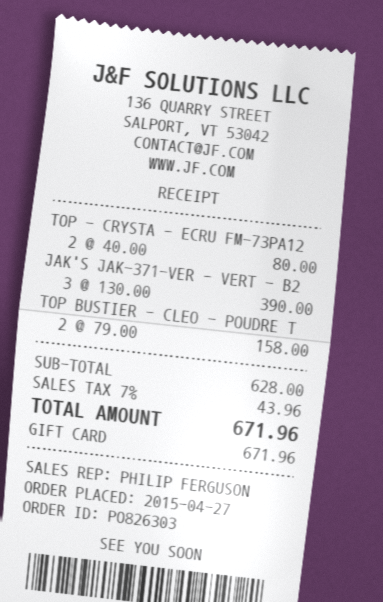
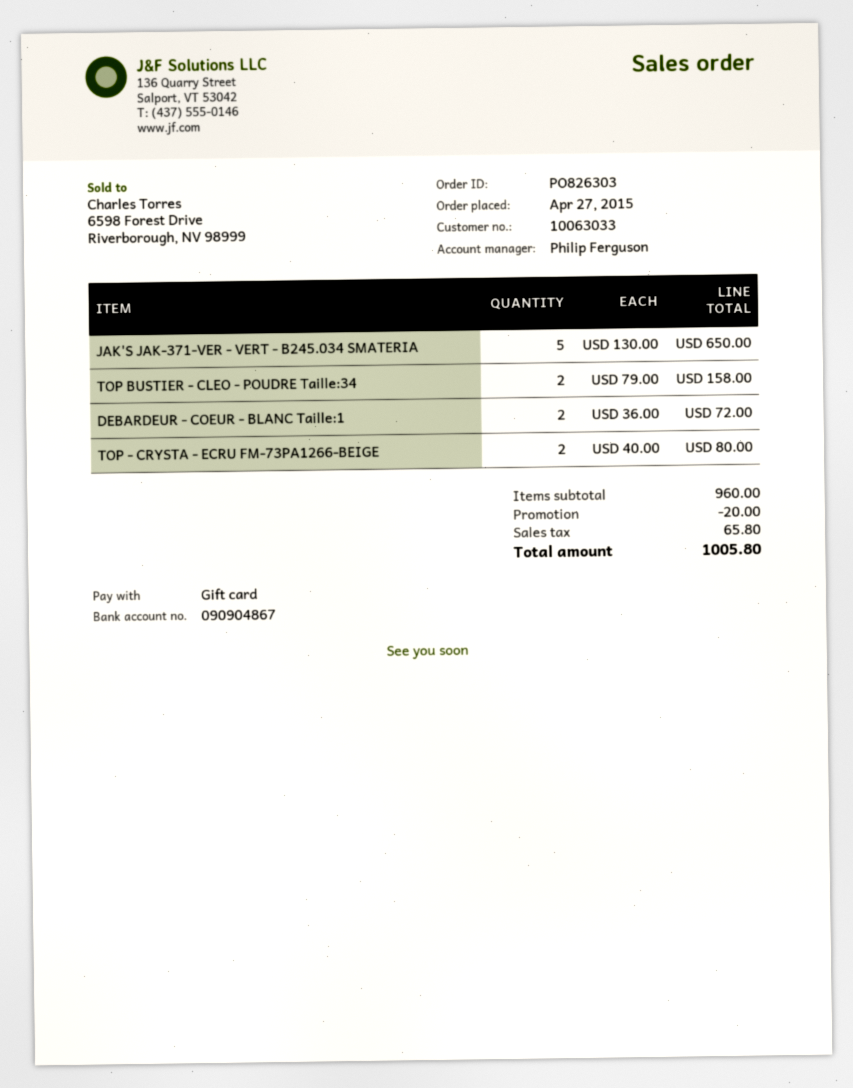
JAK'S JAK-371-VER - VERT - B2: 3 x 130.00 = 390.00 -> 5 x 130.00 = 650.00
DEBARDEUR - COEUR - BLANC Taille:1: none -> 2 x 36.00 = 72.00
subtotal: 628.00 -> 960.00
discount: none -> 20.00
tax: 43.96 -> 65.80
total: 671.96 -> 1005.80

